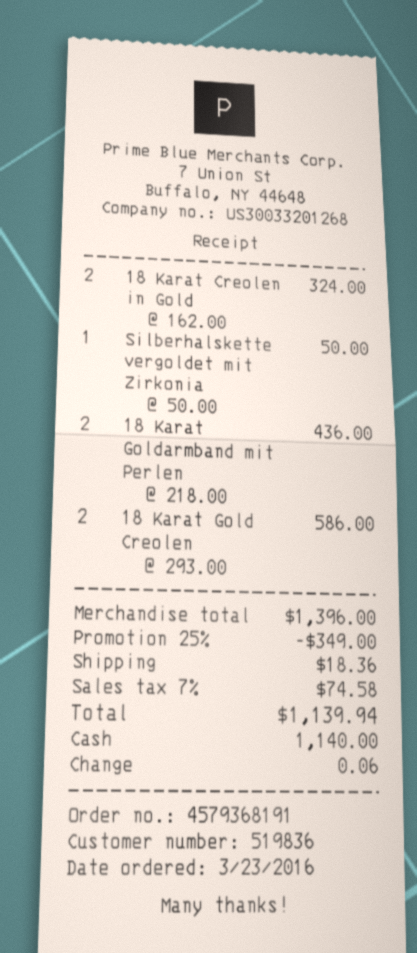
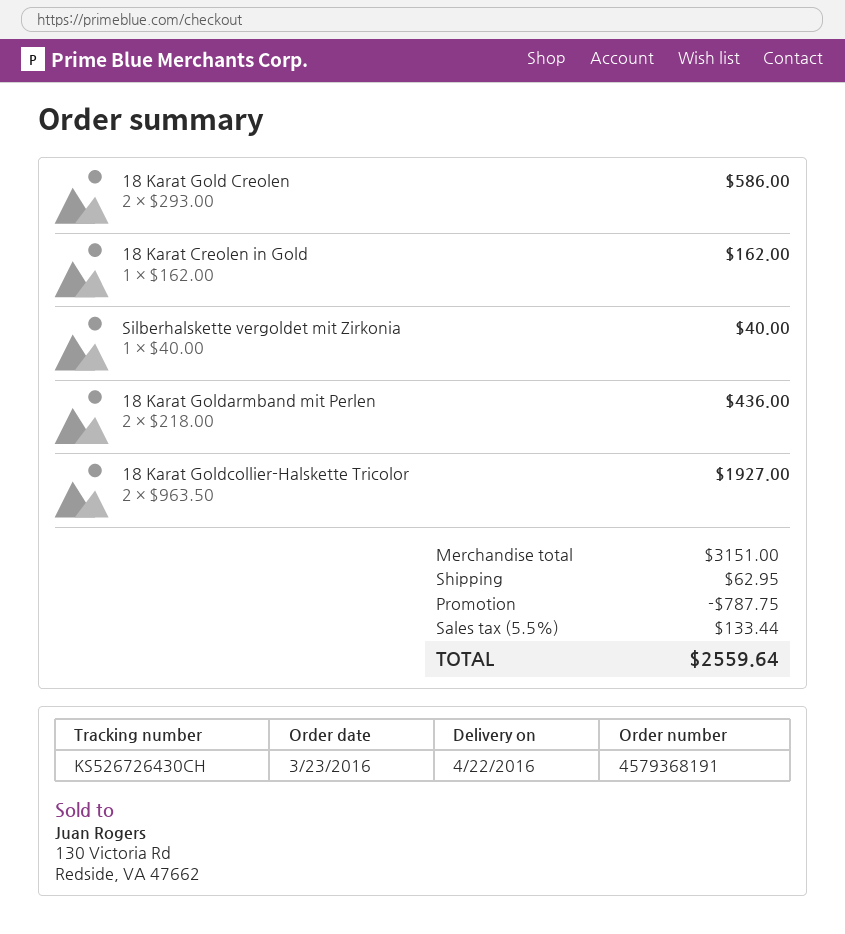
18 Karat Creolen in Gold: 2 x 162.00 = 324.00 -> 1 x 162.00 = 162.00
Silberhalskette vergoldet mit Zirkonia: 1 x 50.00 = 50.00 -> 1 x 40.00 = 40.00
18 Karat Goldcollier-Halskette Tricolor: none -> 2 x 963.50 = 1927.00
subtotal: 1396.00 -> 3151.00
discount: 349.00 -> 787.75
shipping: 18.36 -> 62.95
tax: 7% = 74.58 -> 5.5% = 133.44
total: 1139.94 -> 2559.64

